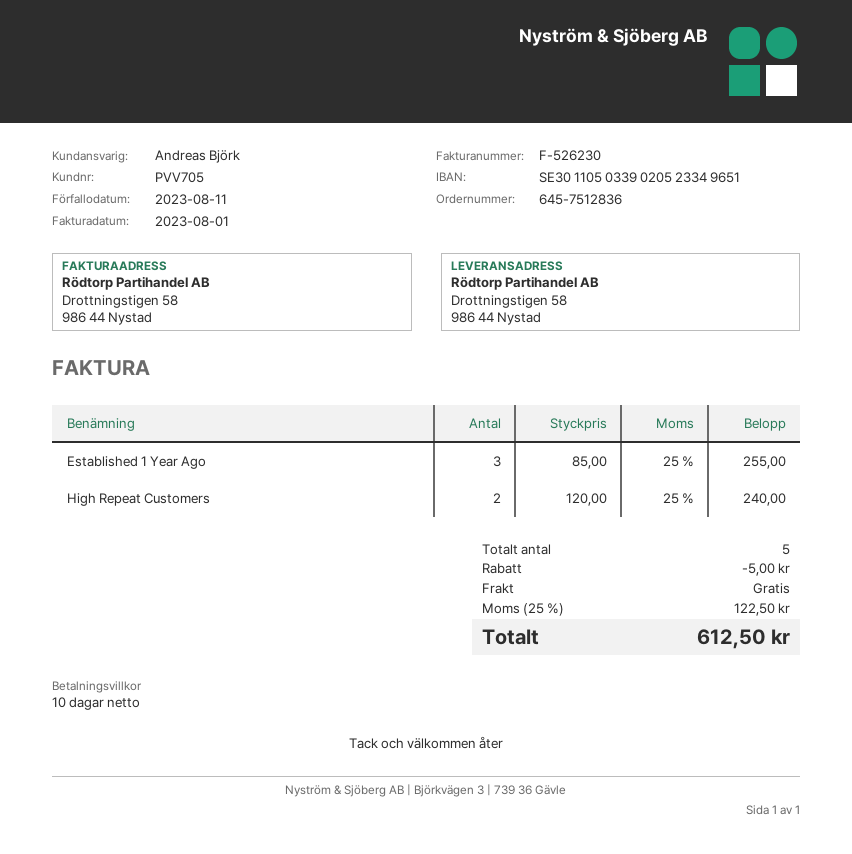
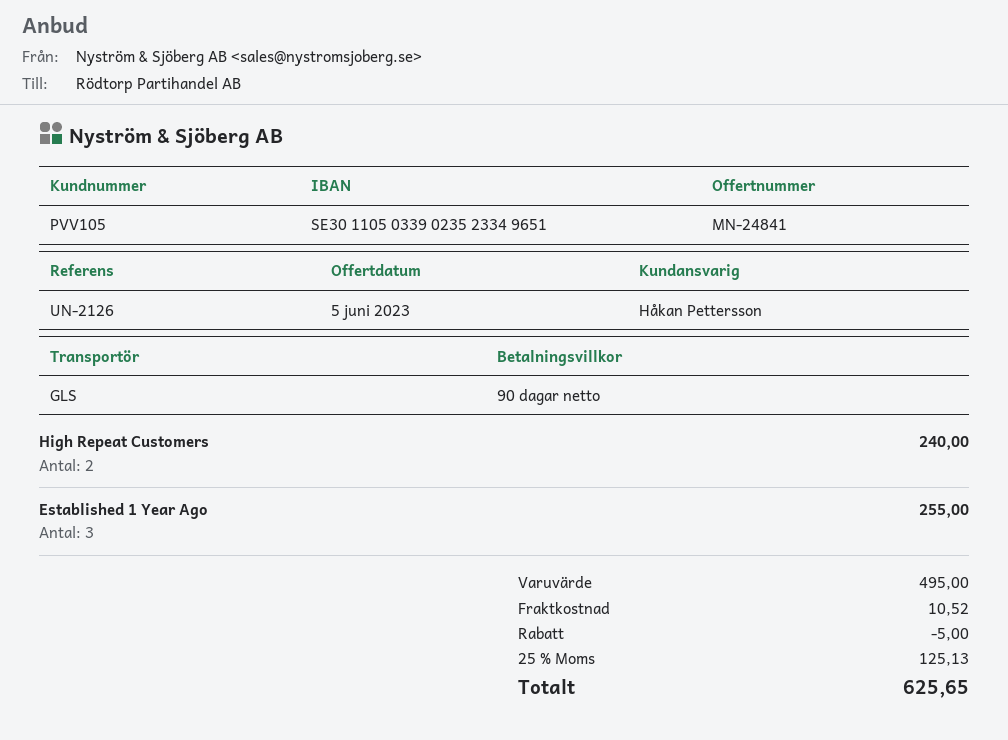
payment terms: 10 days -> 90 days
customer number: PVV705 -> PVV105
sales rep: Andreas Björk -> Håkan Pettersson
bank account: SE3011050339020523349651 -> SE3011050339023523349651
shipping: 0.00 -> 10.52
tax: 25% = 122.50 -> 25% = 125.13
total: 612.50 -> 625.65

